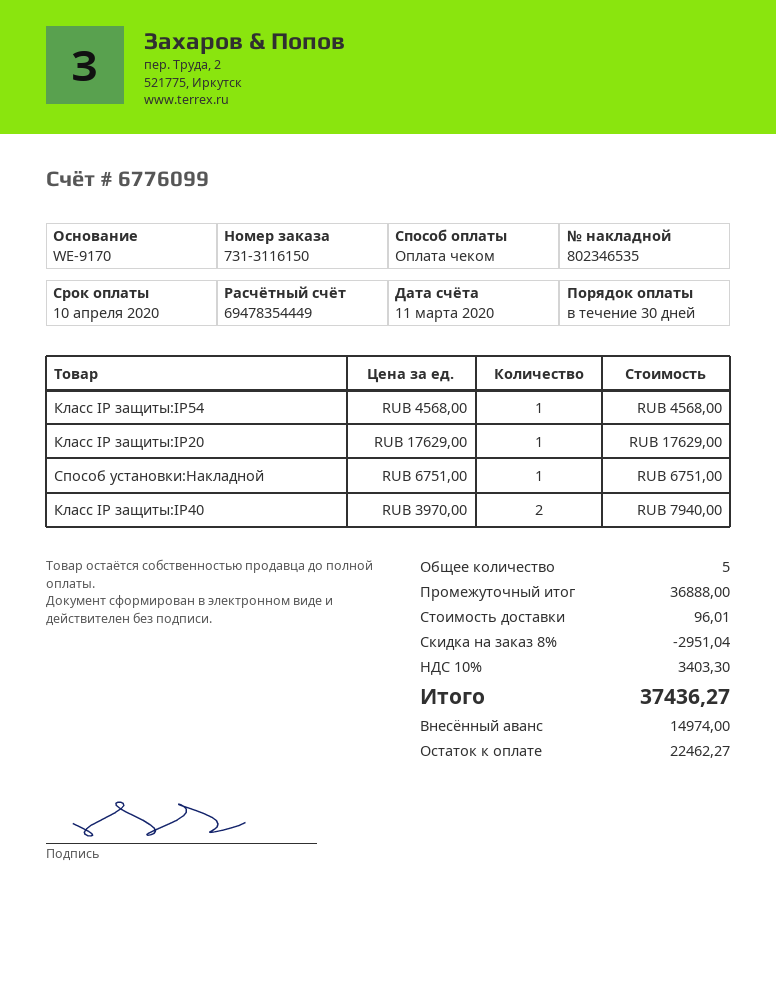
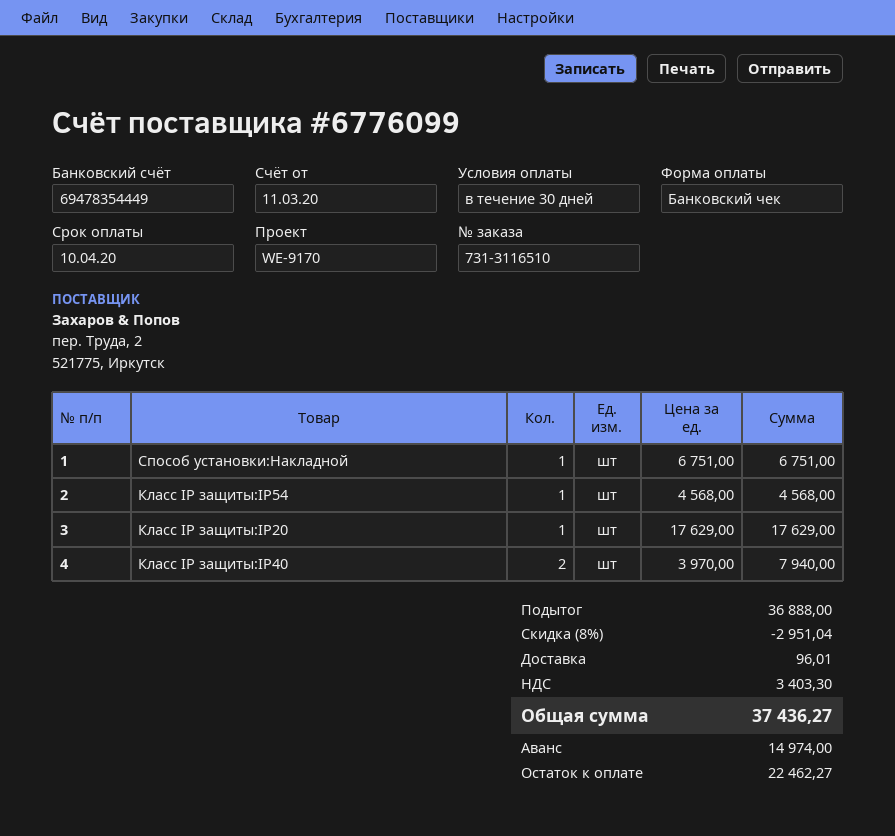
order number: 731-3116150 -> 731-3116510

